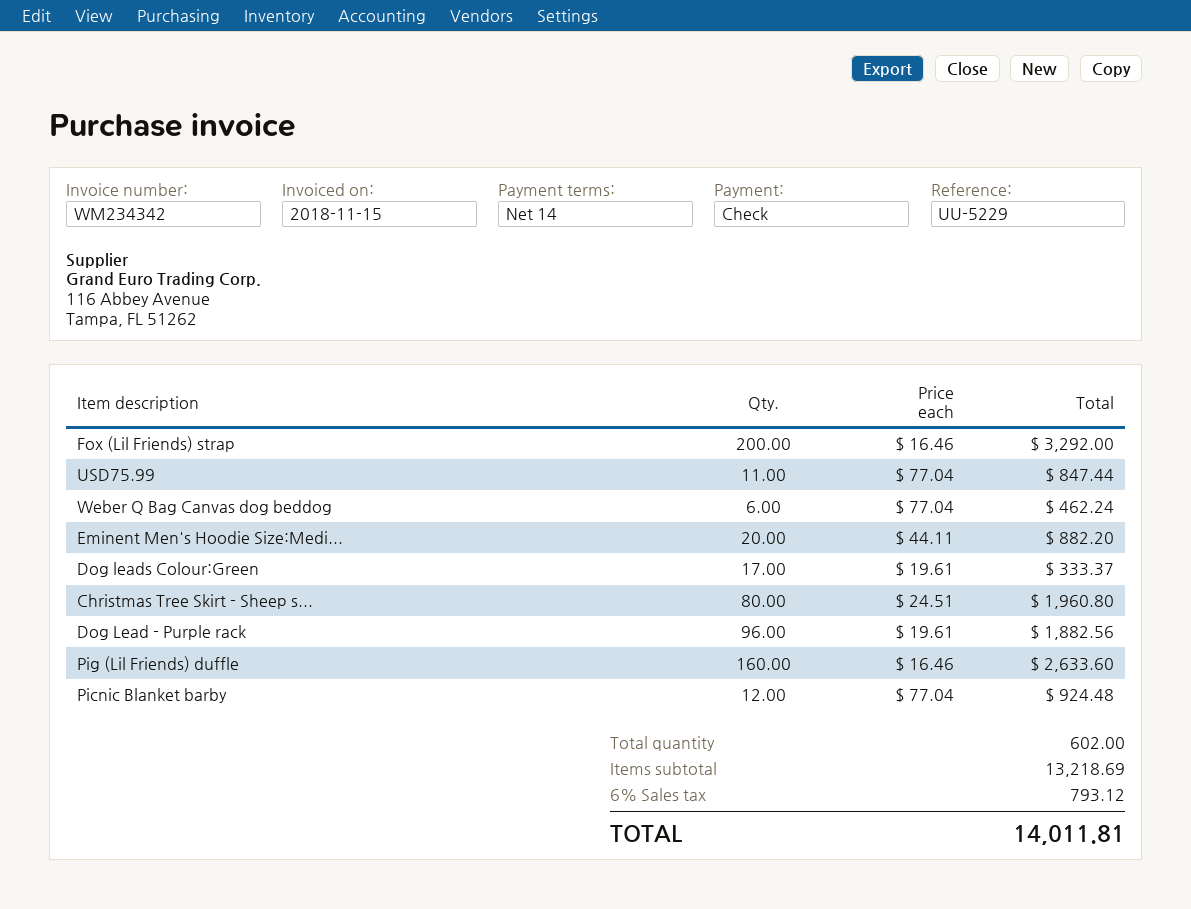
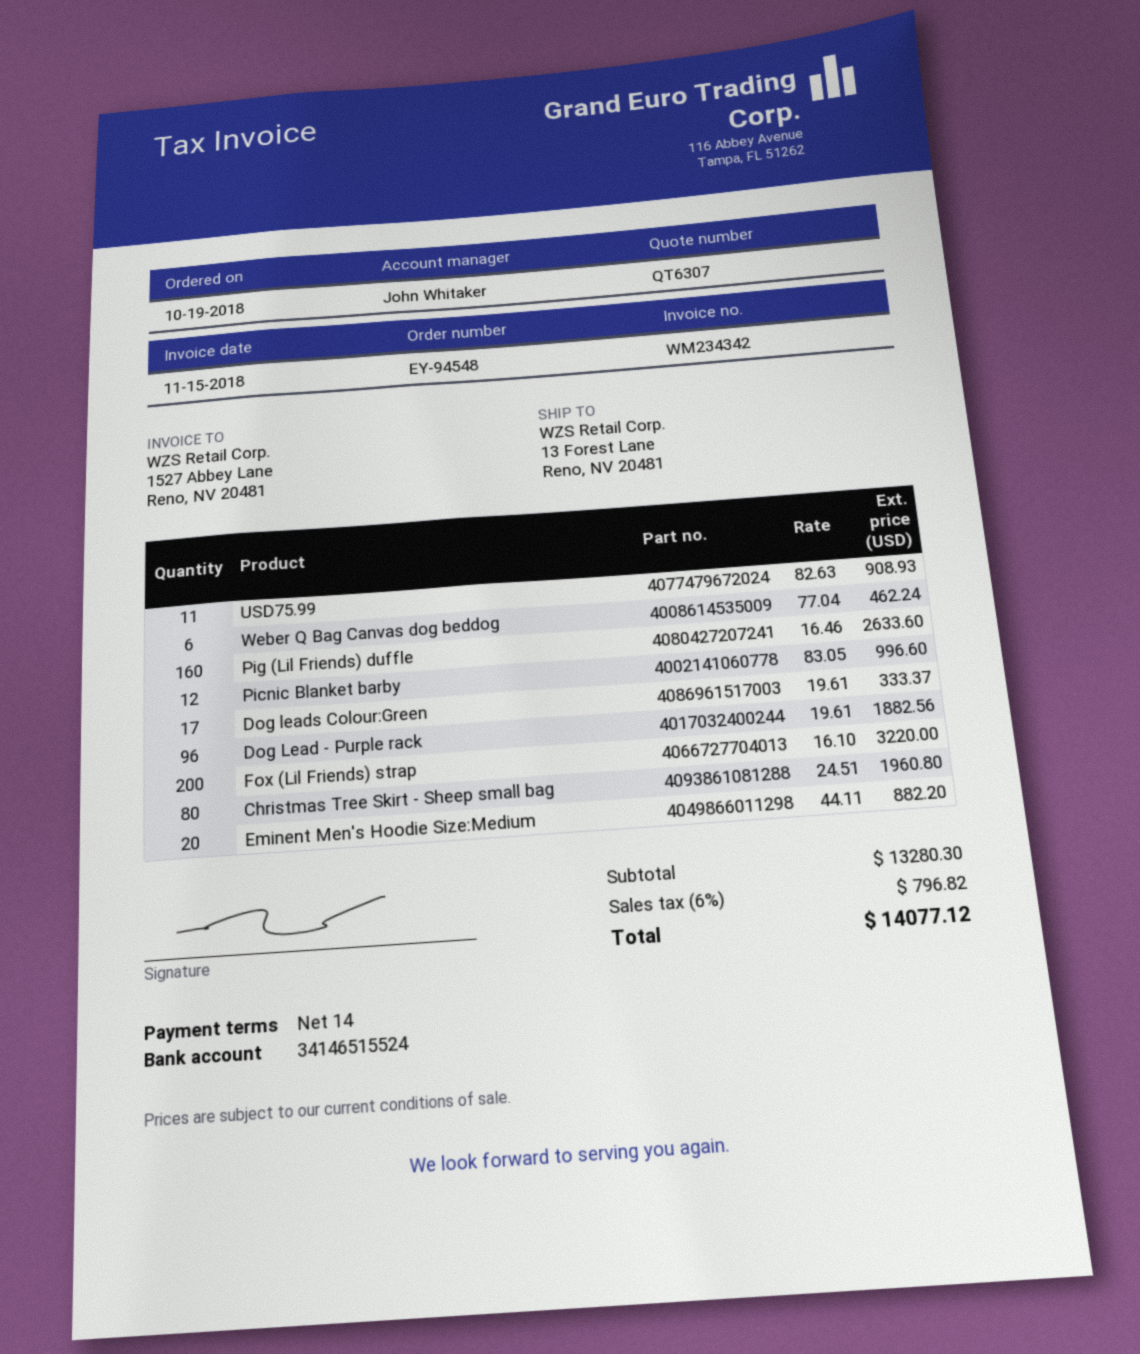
Fox (Lil Friends) strap: 200 x 16.46 = 3292.00 -> 200 x 16.10 = 3220.00
USD75.99: 11 x 77.04 = 847.44 -> 11 x 82.63 = 908.93
Picnic Blanket barby: 12 x 77.04 = 924.48 -> 12 x 83.05 = 996.60
subtotal: 13218.69 -> 13280.30
tax: 6% = 793.12 -> 6% = 796.82
total: 14011.81 -> 14077.12

